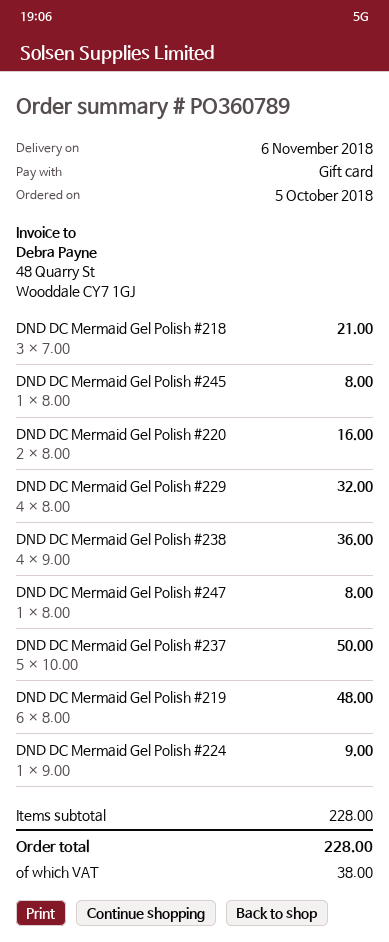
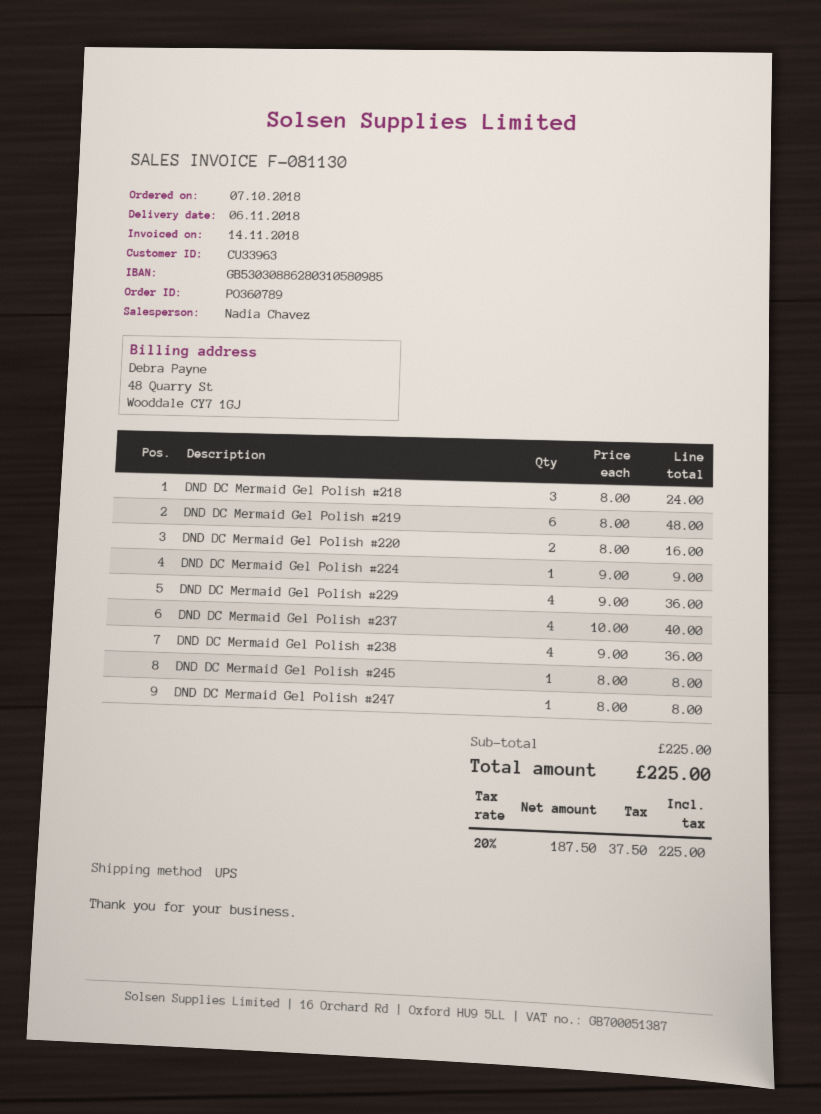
order date: 2018-10-05 -> 2018-10-07
DND DC Mermaid Gel Polish #218: 3 x 7.00 = 21.00 -> 3 x 8.00 = 24.00
DND DC Mermaid Gel Polish #229: 4 x 8.00 = 32.00 -> 4 x 9.00 = 36.00
DND DC Mermaid Gel Polish #237: 5 x 10.00 = 50.00 -> 4 x 10.00 = 40.00
subtotal: 228.00 -> 225.00
tax: 38.00 -> 37.50
total: 228.00 -> 225.00

